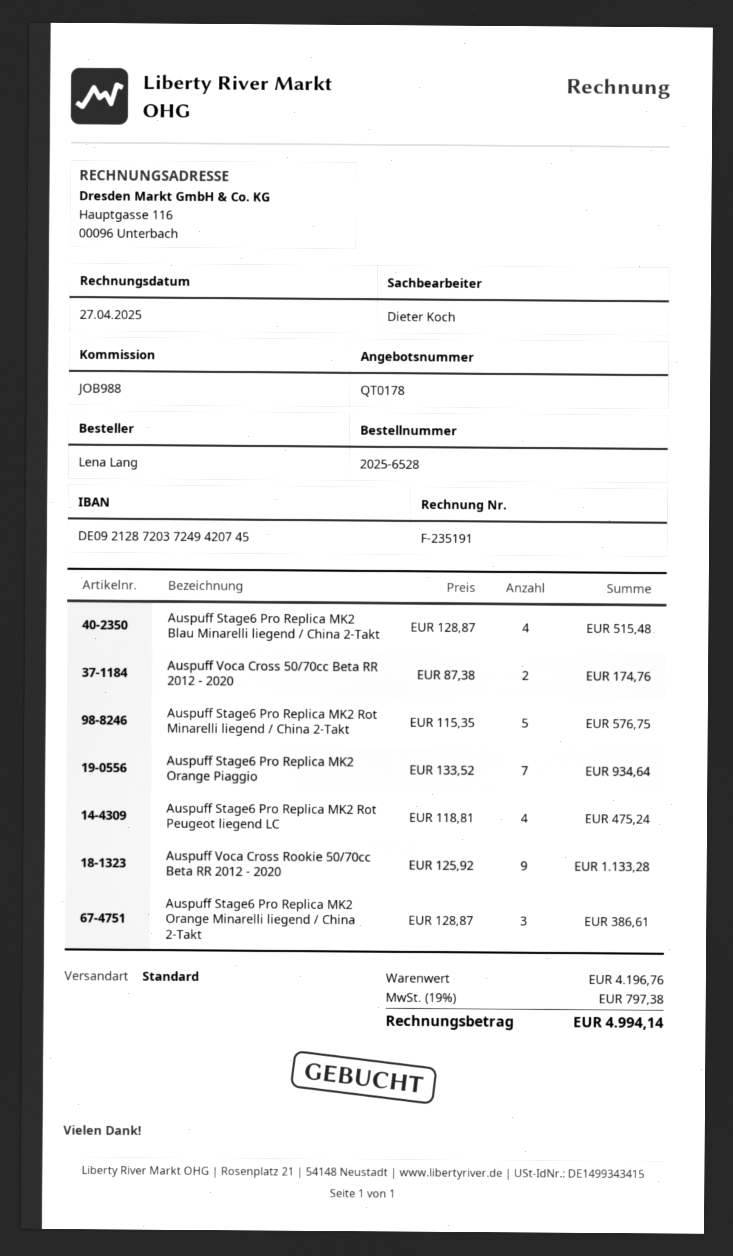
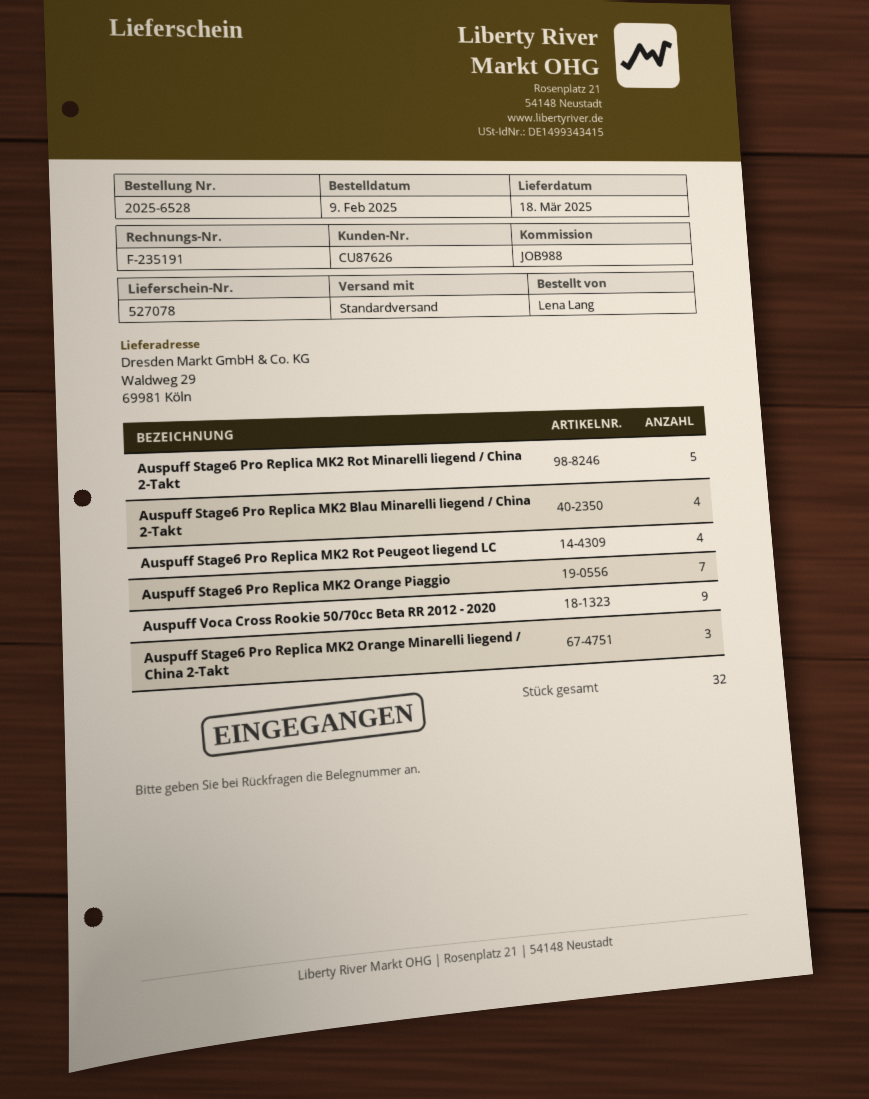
Auspuff Voca Cross 50/70cc Beta RR 2012 - 2020: 2 -> none

